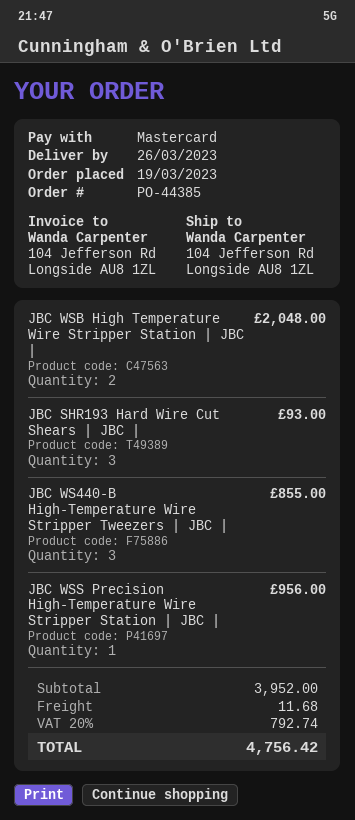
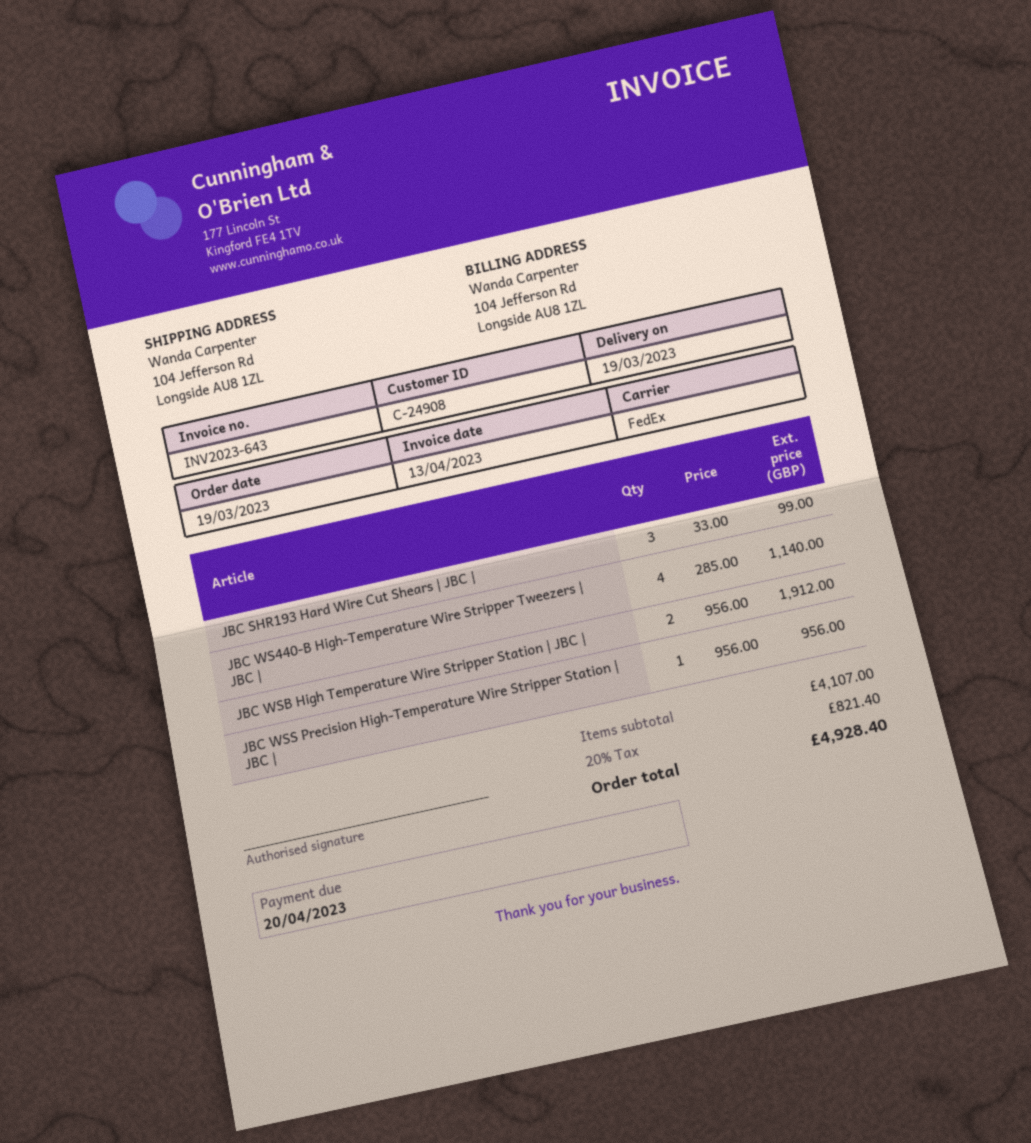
delivery date: 2023-03-26 -> 2023-03-19
JBC WSB High Temperature Wire Stripper Station | JBC |: 2 for 2048.00 -> 2 for 1912.00
JBC SHR193 Hard Wire Cut Shears | JBC |: 3 for 93.00 -> 3 for 99.00
JBC WS440-B High-Temperature Wire Stripper Tweezers | JBC |: 3 for 855.00 -> 4 for 1140.00
subtotal: 3952.00 -> 4107.00
shipping: 11.68 -> none
tax: 20% = 792.74 -> 20% = 821.40
total: 4756.42 -> 4928.40

